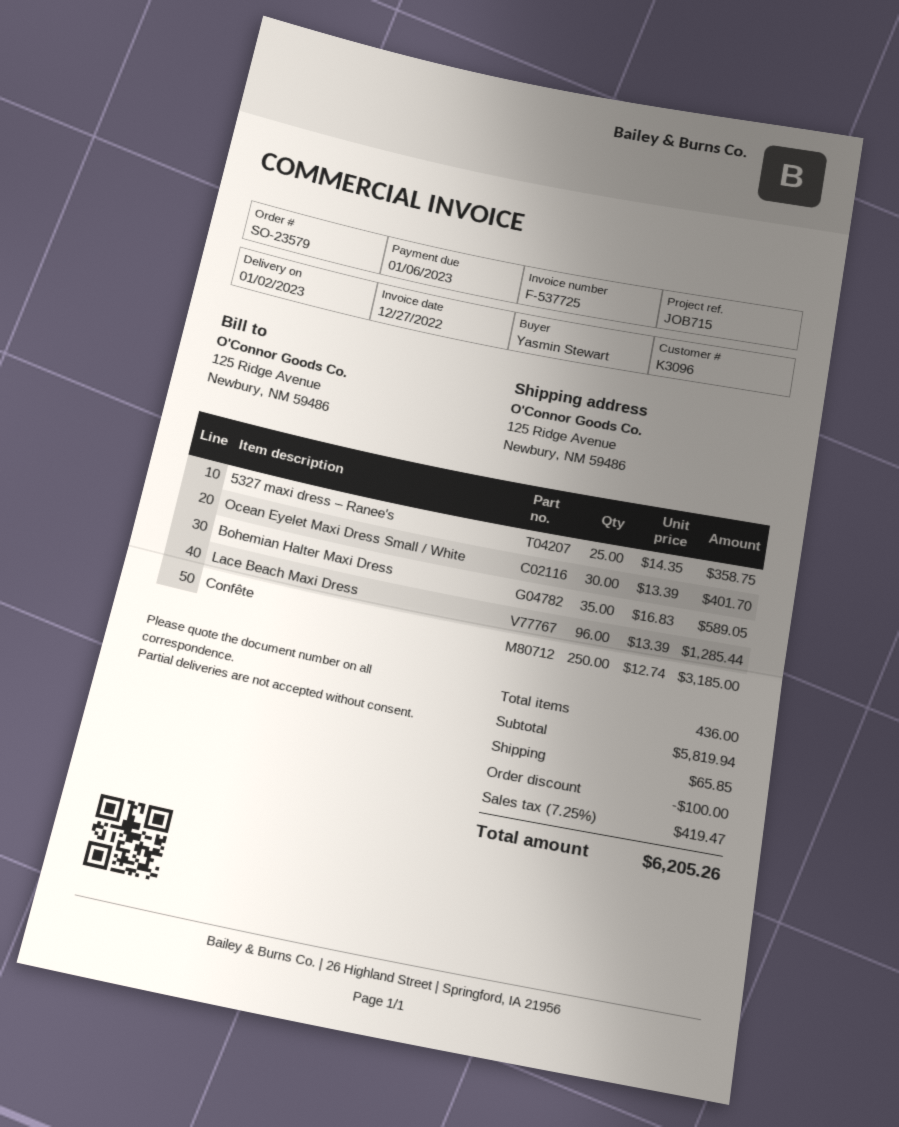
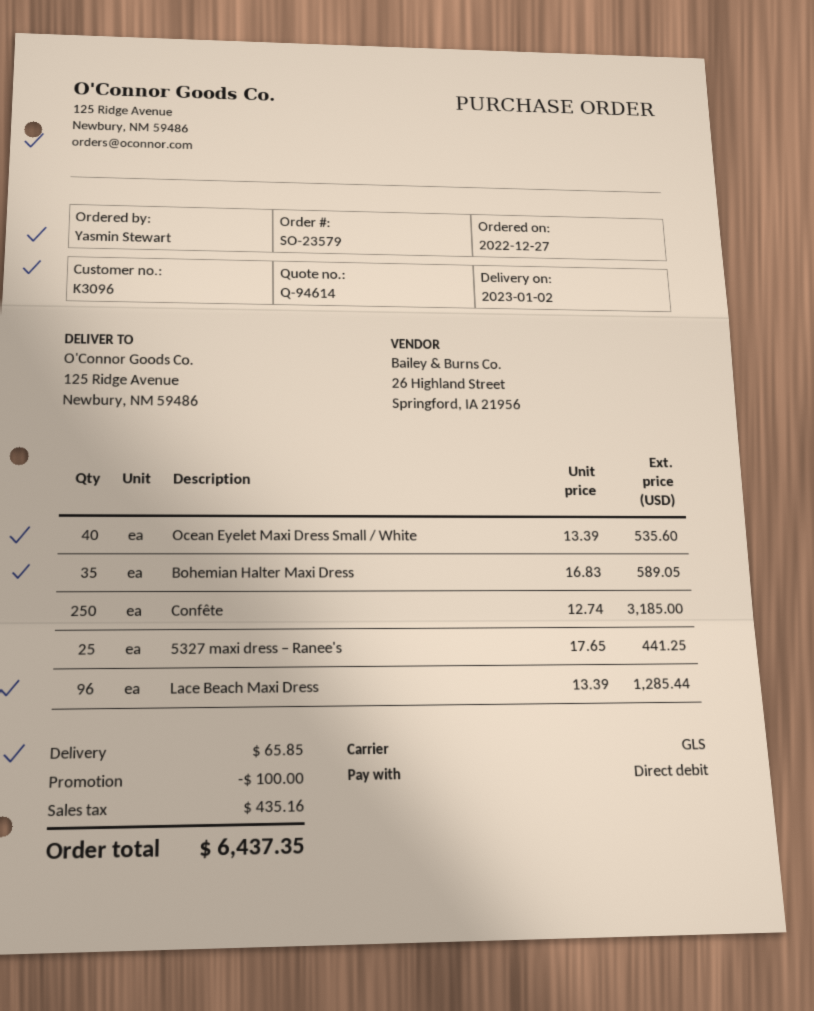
5327 maxi dress – Ranee's: 25 x 14.35 = 358.75 -> 25 x 17.65 = 441.25
Ocean Eyelet Maxi Dress Small / White: 30 x 13.39 = 401.70 -> 40 x 13.39 = 535.60
tax: 419.47 -> 435.16
total: 6205.26 -> 6437.35

